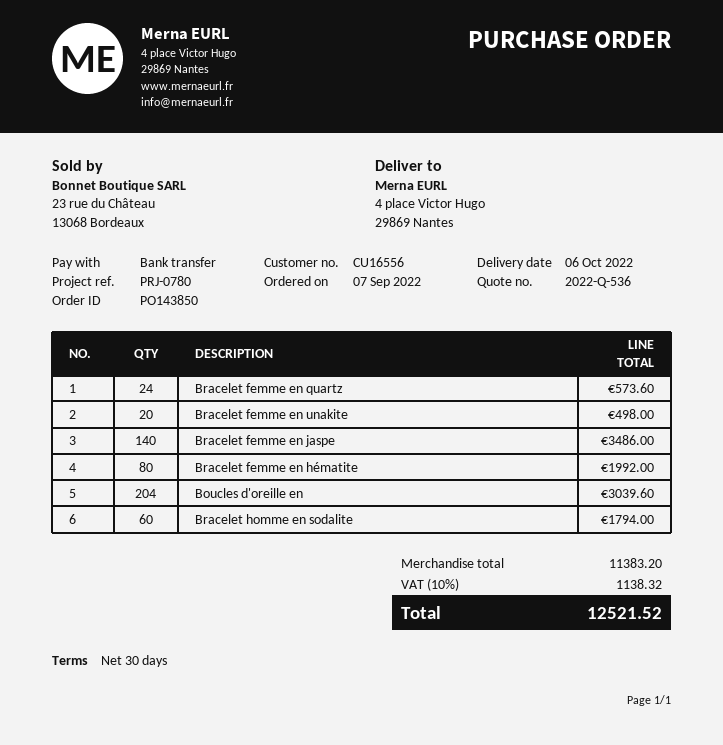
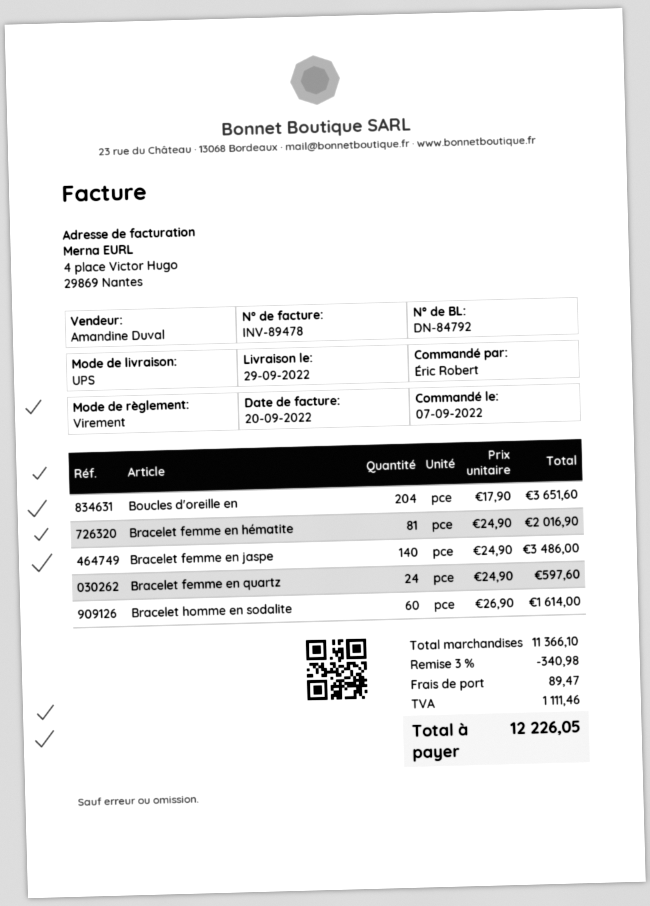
delivery date: 2022-10-06 -> 2022-09-29
Bracelet femme en quartz: 24 for 573.60 -> 24 for 597.60
Bracelet femme en unakite: 20 for 498.00 -> none
Bracelet femme en hématite: 80 for 1992.00 -> 81 for 2016.90
Boucles d'oreille en: 204 for 3039.60 -> 204 for 3651.60
Bracelet homme en sodalite: 60 for 1794.00 -> 60 for 1614.00
subtotal: 11383.20 -> 11366.10
discount: none -> 3% = 340.98
shipping: none -> 89.47
tax: 1138.32 -> 1111.46
total: 12521.52 -> 12226.05

